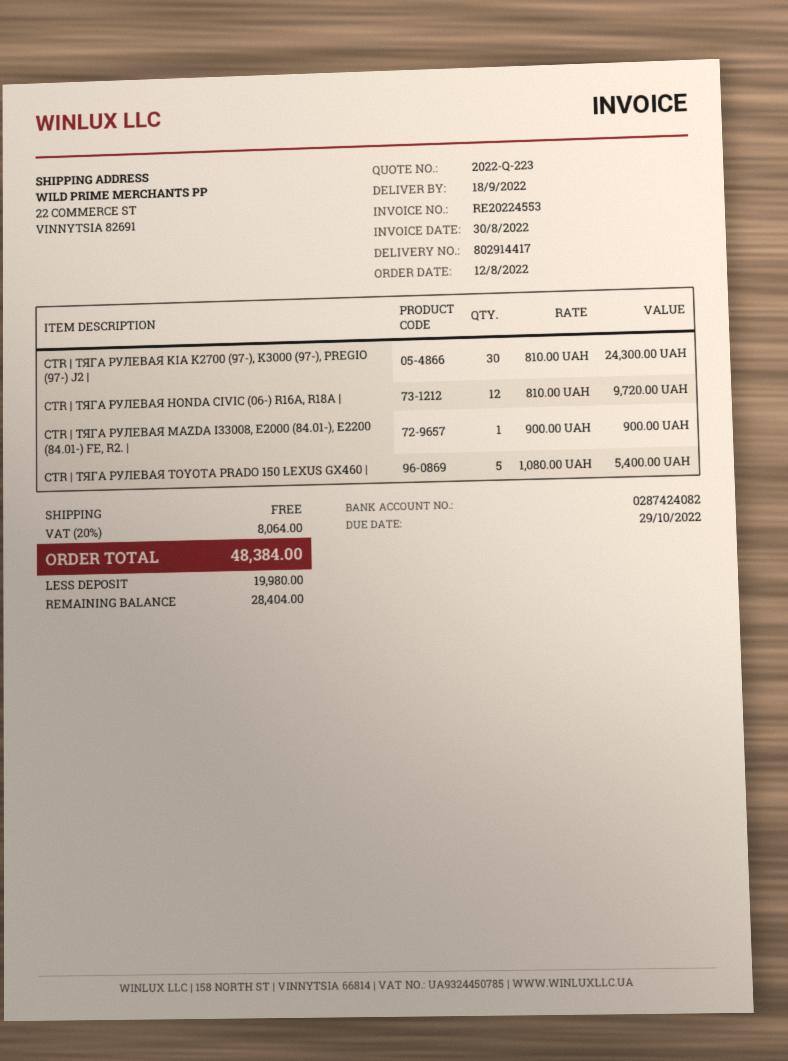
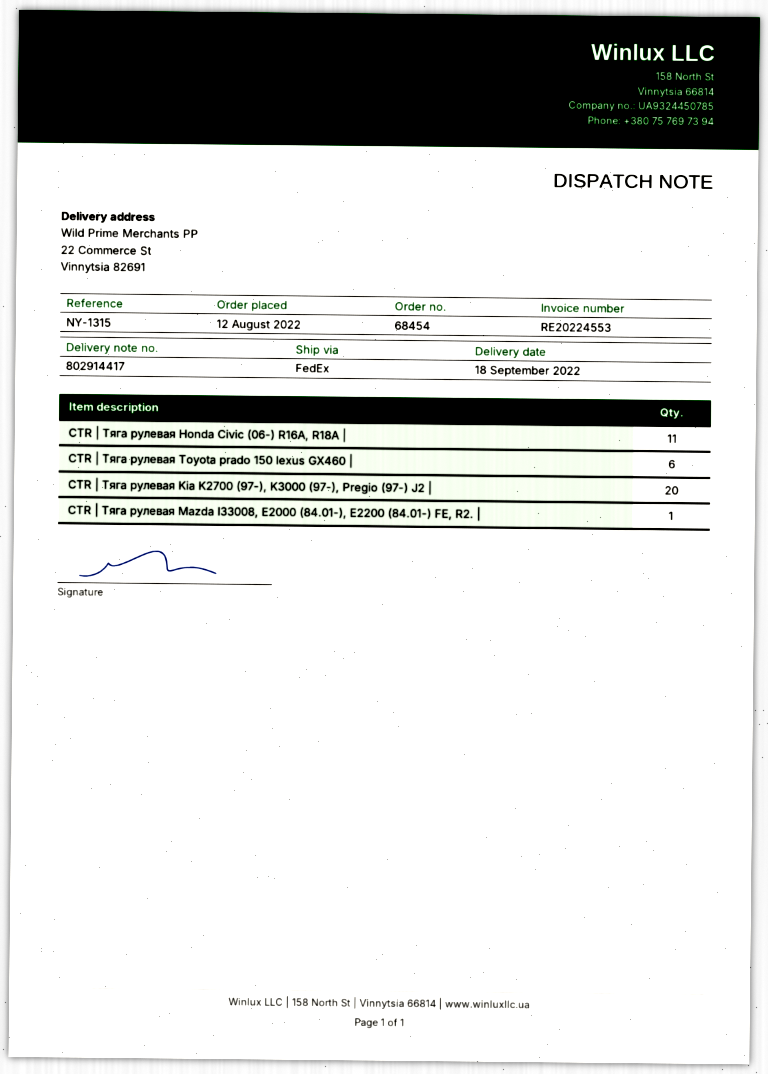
CTR | ТЯГА РУЛЕВАЯ KIA K2700 (97-), K3000 (97-), PREGIO (97-) J2 |: 30 -> 20
CTR | ТЯГА РУЛЕВАЯ HONDA CIVIC (06-) R16A, R18A |: 12 -> 11
CTR | ТЯГА РУЛЕВАЯ TOYOTA PRADO 150 LEXUS GX460 |: 5 -> 6

